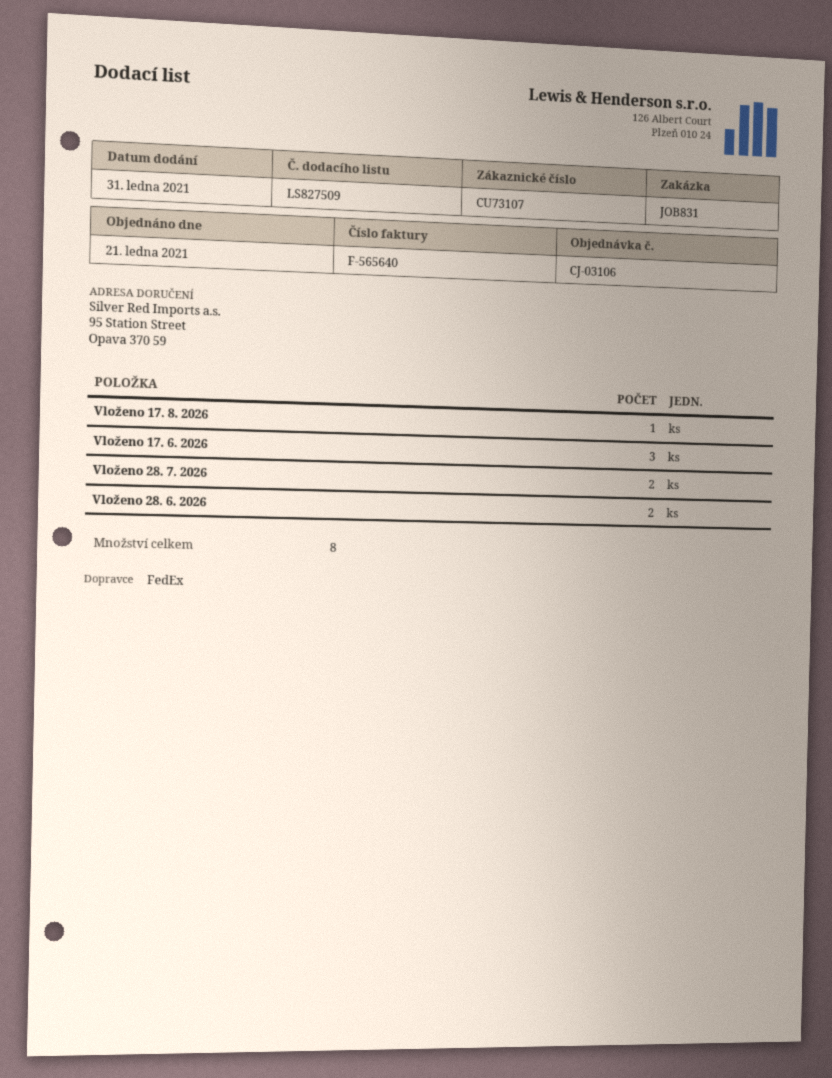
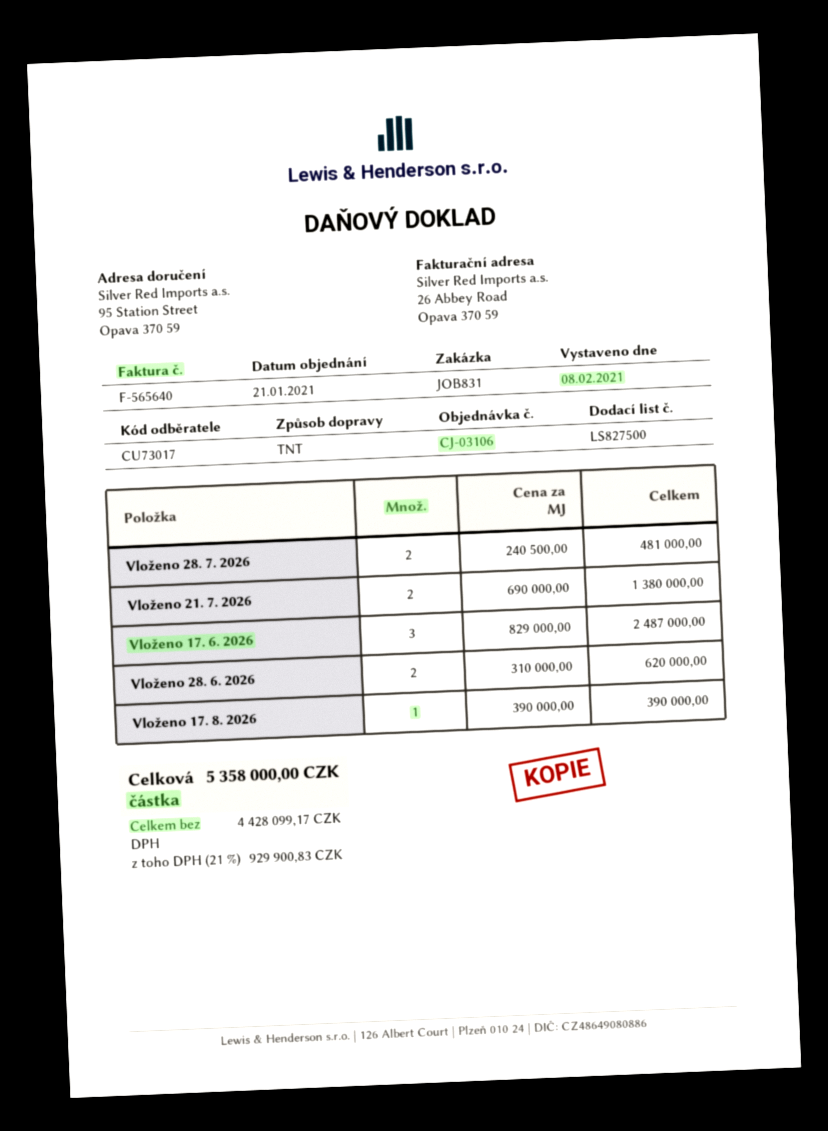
delivery note number: LS827509 -> LS827500
customer number: CU73107 -> CU73017
shipping method: FedEx -> TNT
Vloženo 21. 7. 2026: none -> 2

